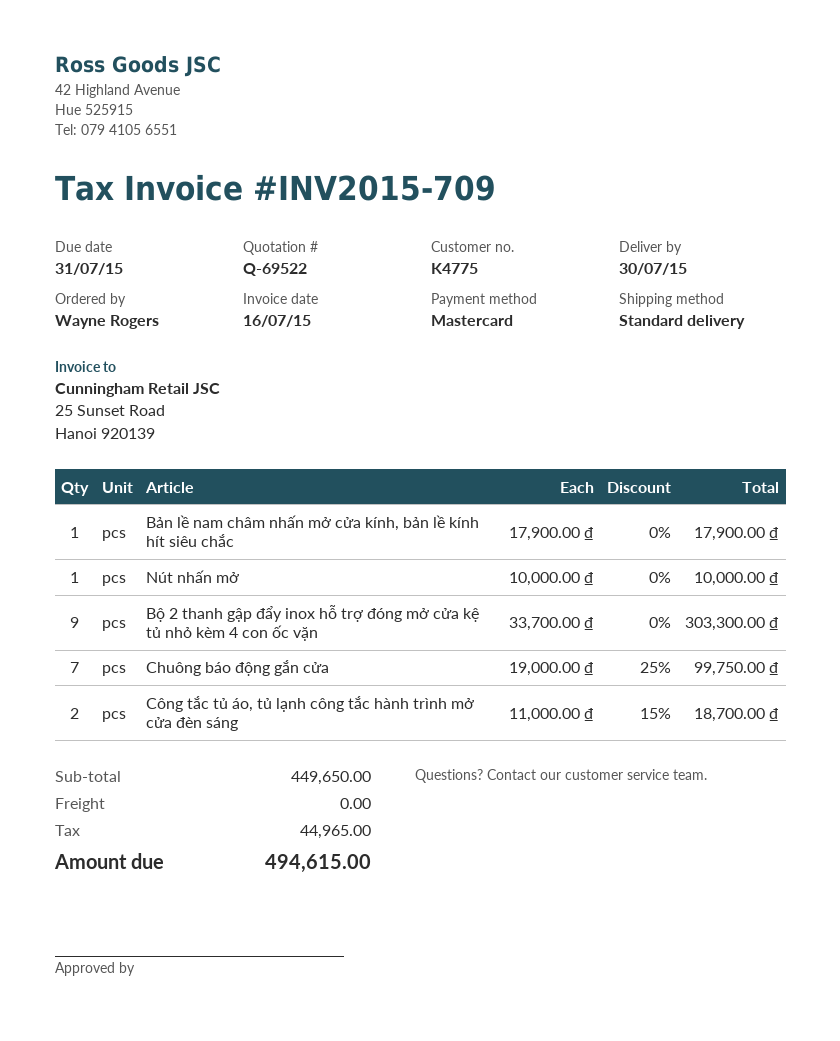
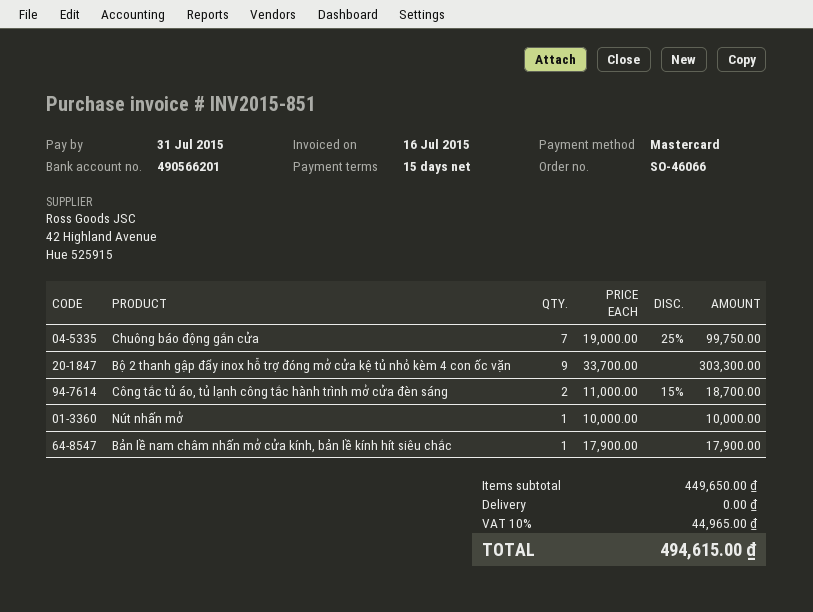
invoice number: INV2015-709 -> INV2015-851

